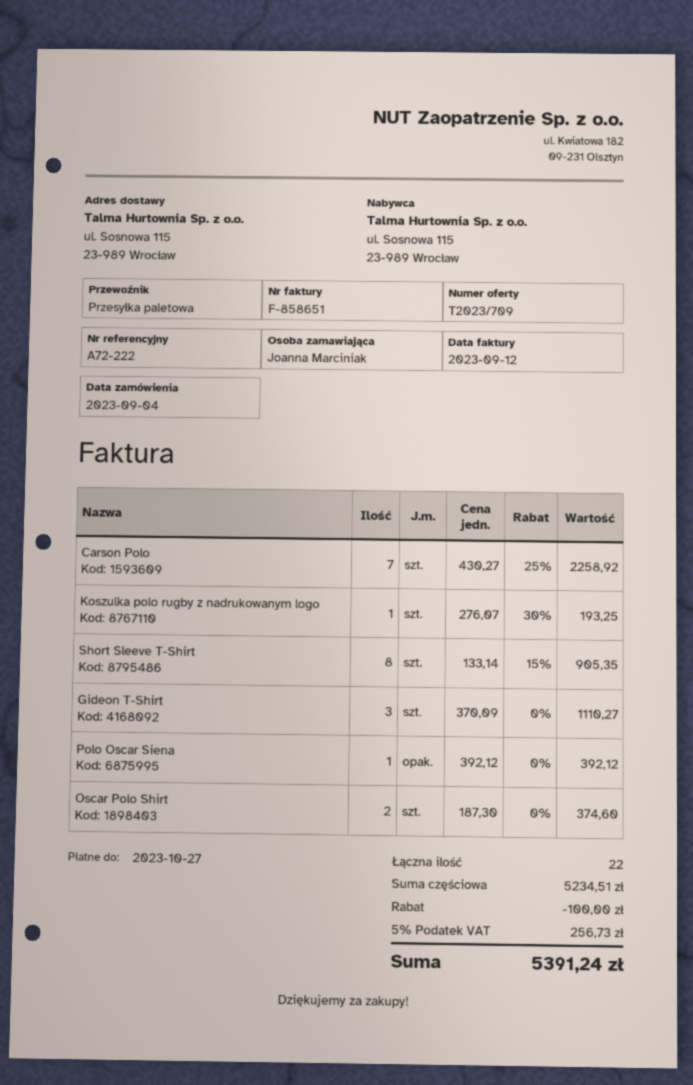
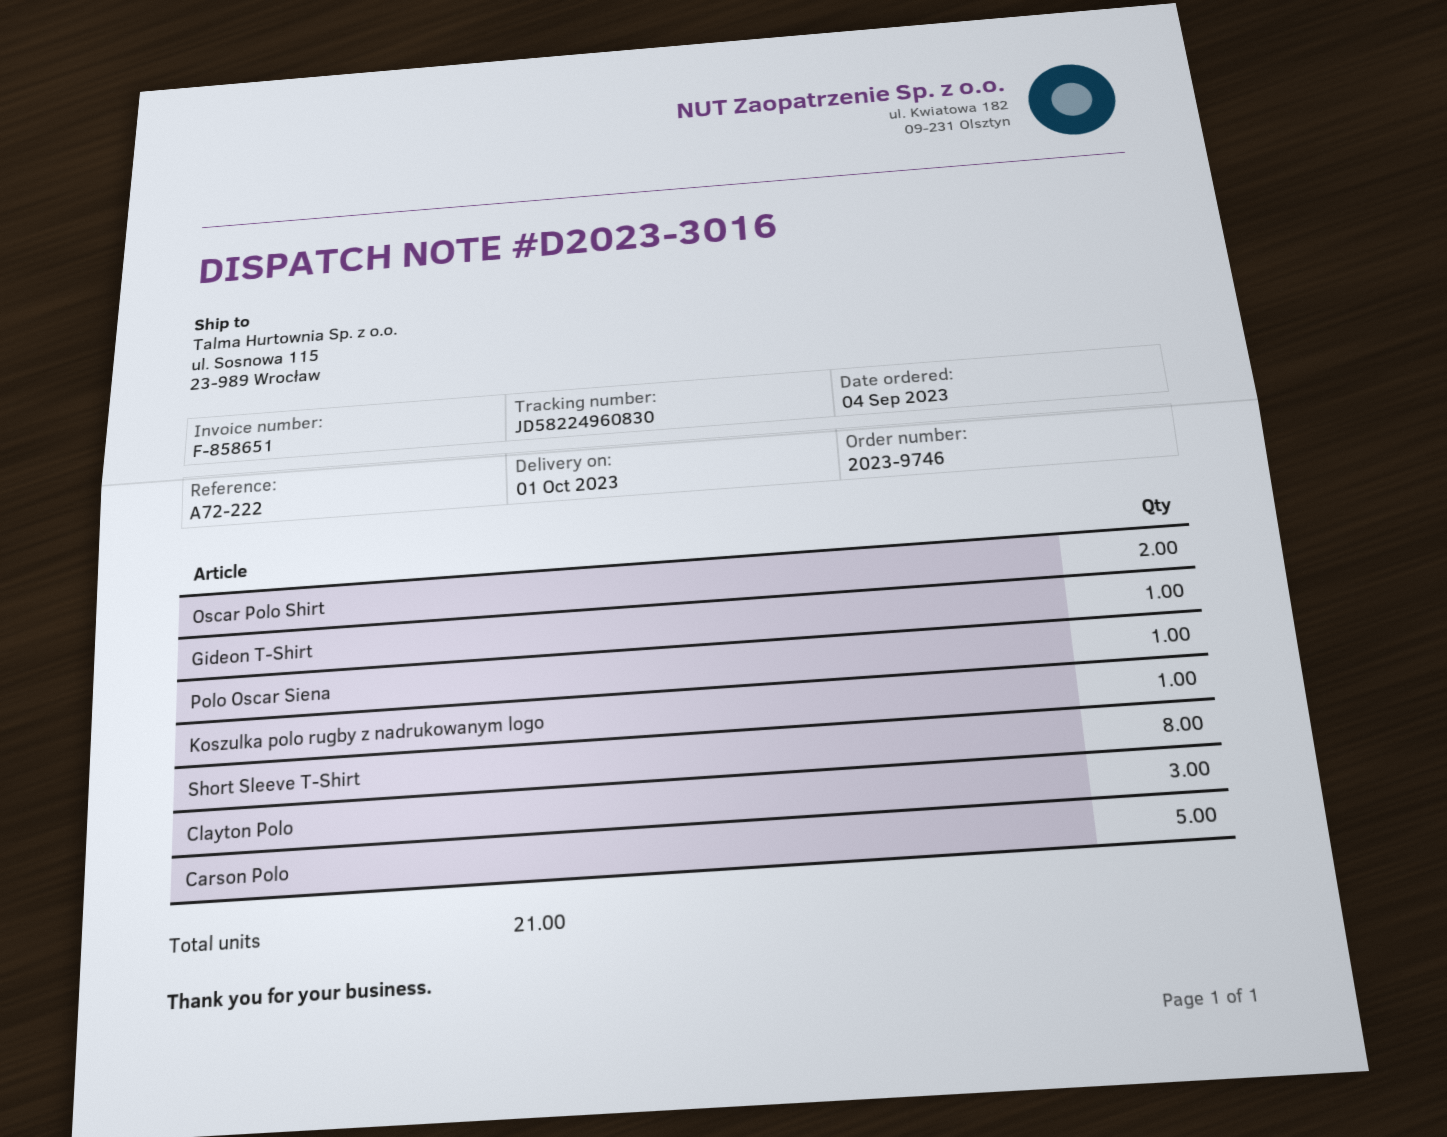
Carson Polo: 7 -> 5
Gideon T-Shirt: 3 -> 1
Clayton Polo: none -> 3
total quantity: 22 -> 21

